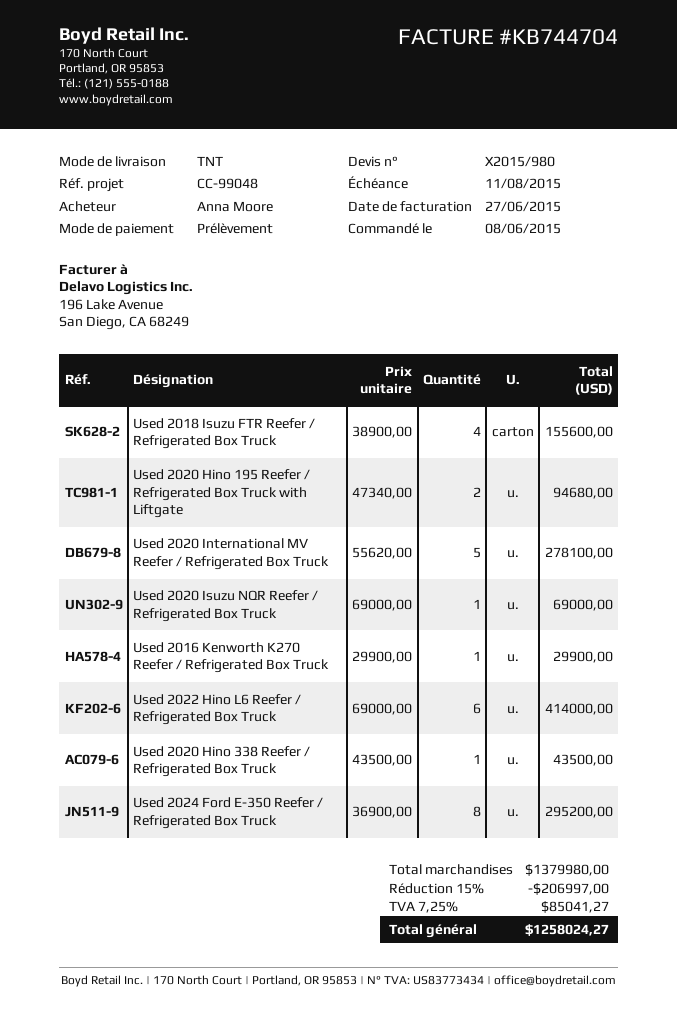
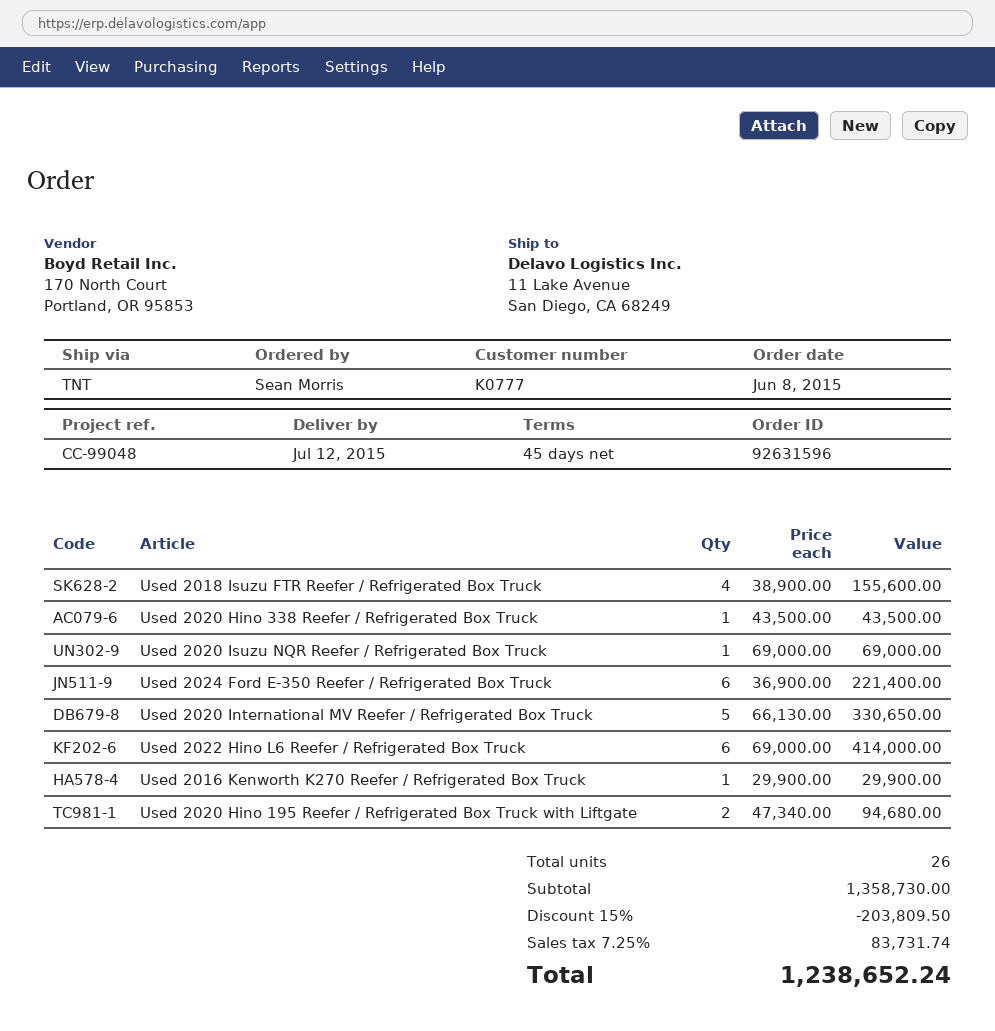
ordered by: Anna Moore -> Sean Morris
Used 2020 International MV Reefer / Refrigerated Box Truck: 5 x 55620.00 = 278100.00 -> 5 x 66130.00 = 330650.00
Used 2024 Ford E-350 Reefer / Refrigerated Box Truck: 8 x 36900.00 = 295200.00 -> 6 x 36900.00 = 221400.00
subtotal: 1379980.00 -> 1358730.00
discount: 15% = 206997.00 -> 15% = 203809.50
tax: 7.25% = 85041.27 -> 7.25% = 83731.74
total: 1258024.27 -> 1238652.24

